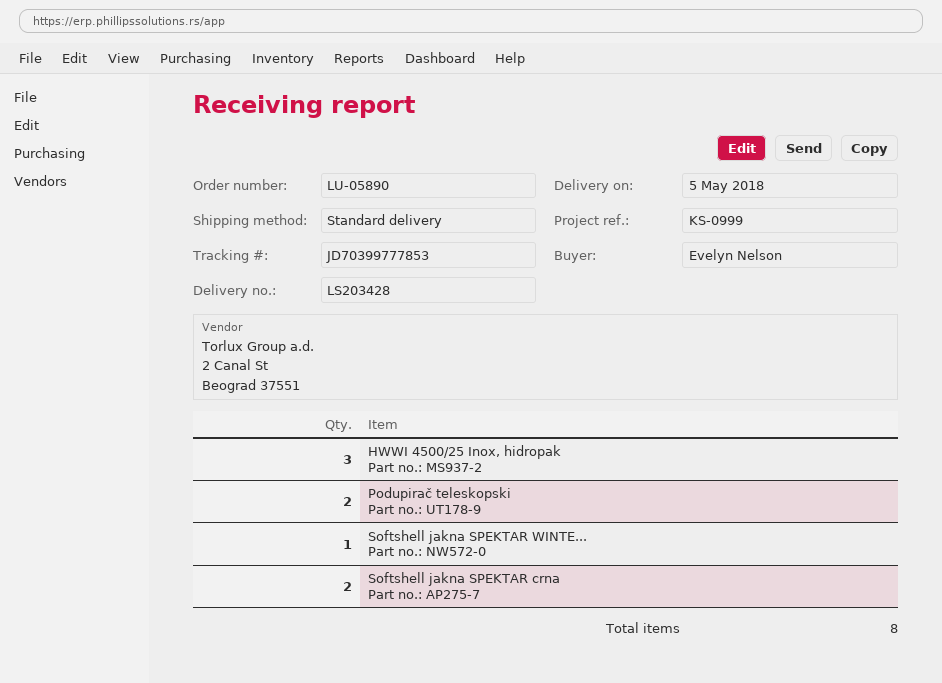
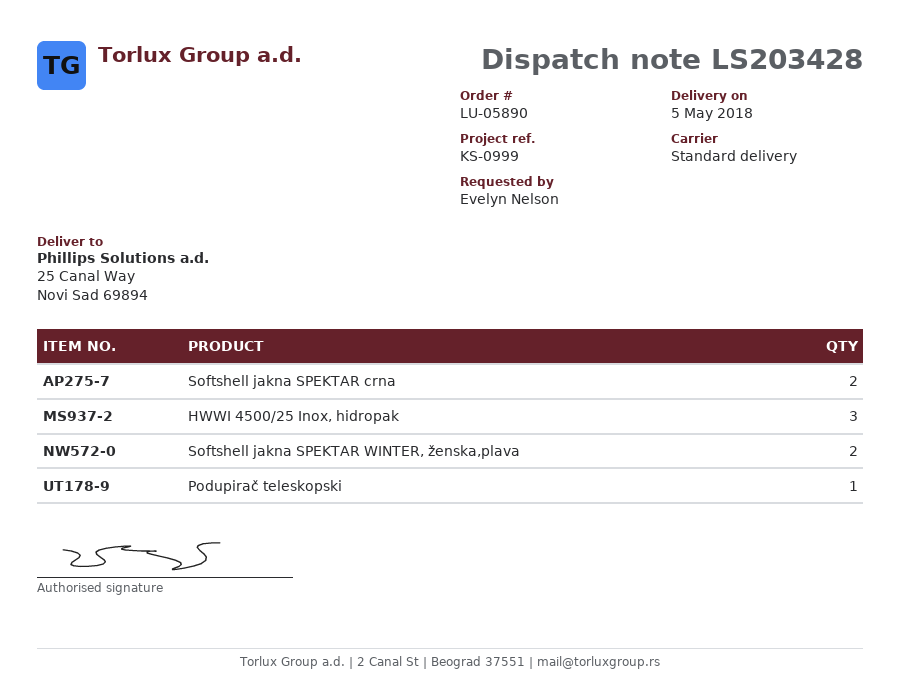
Podupirač teleskopski: 2 -> 1
Softshell jakna SPEKTAR WINTE...: 1 -> 2

